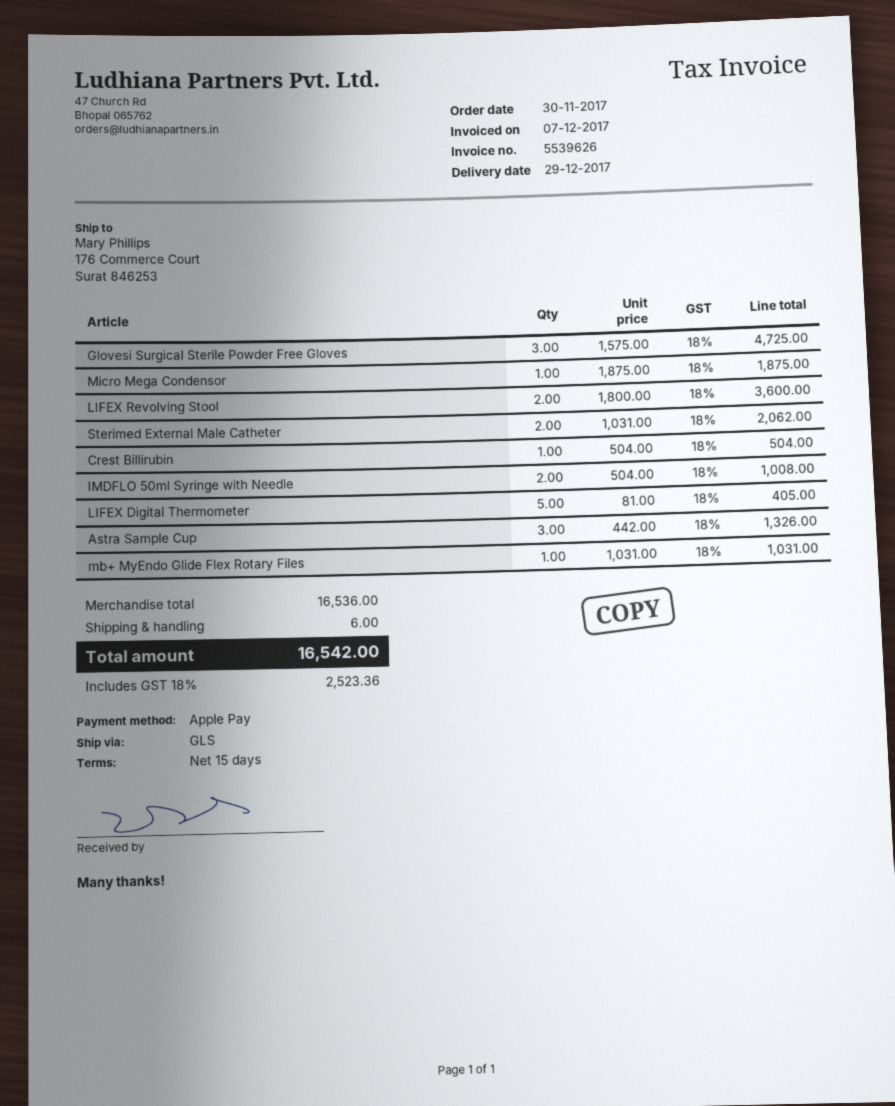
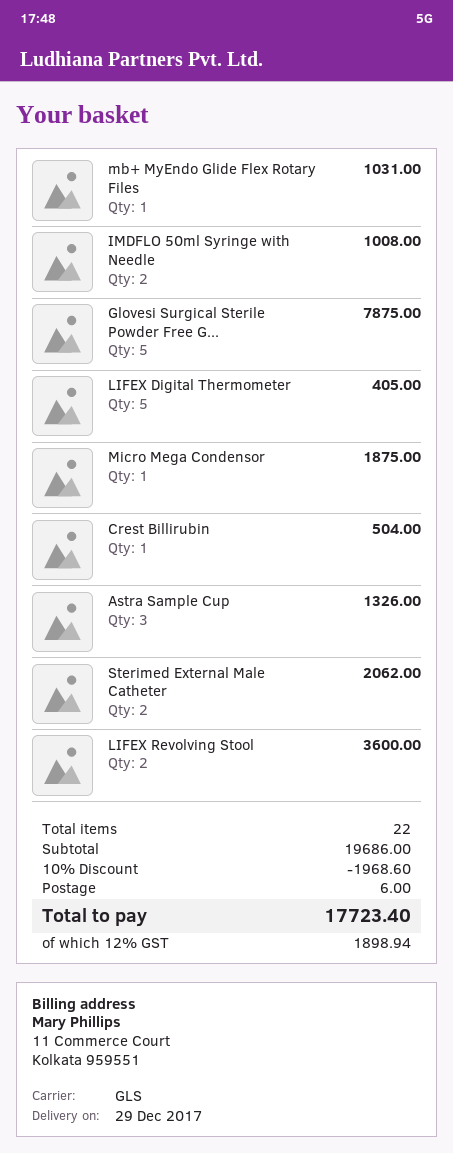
Glovesi Surgical Sterile Powder Free Gloves: 3 for 4725.00 -> 5 for 7875.00
subtotal: 16536.00 -> 19686.00
discount: none -> 10% = 1968.60
tax: 18% = 2523.36 -> 12% = 1898.94
total: 16542.00 -> 17723.40

